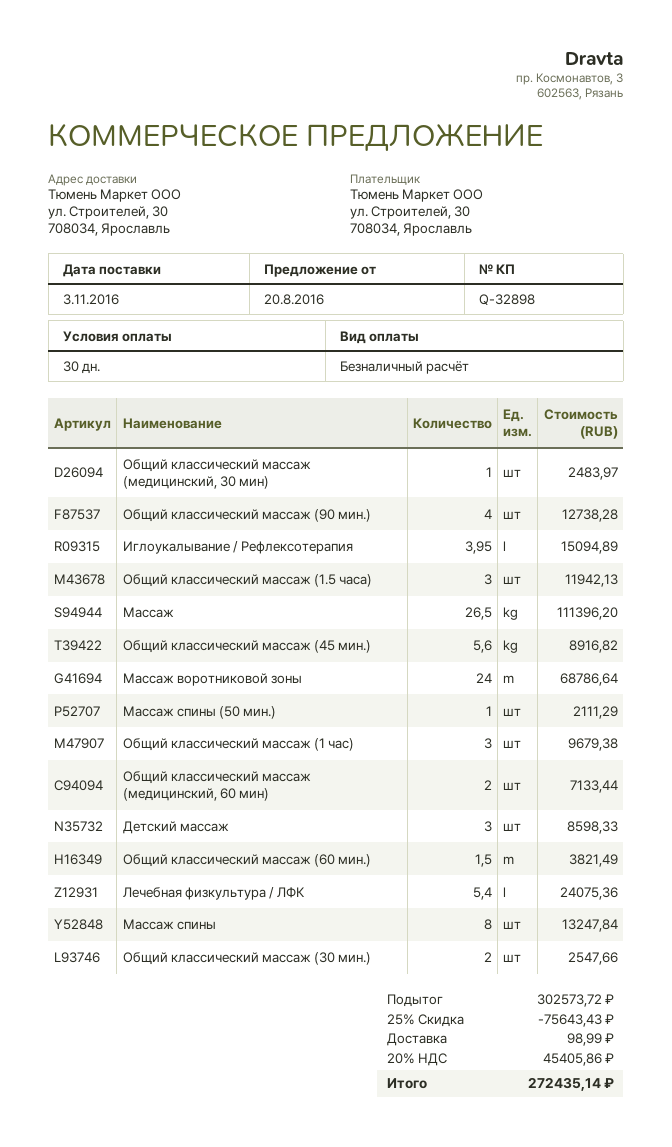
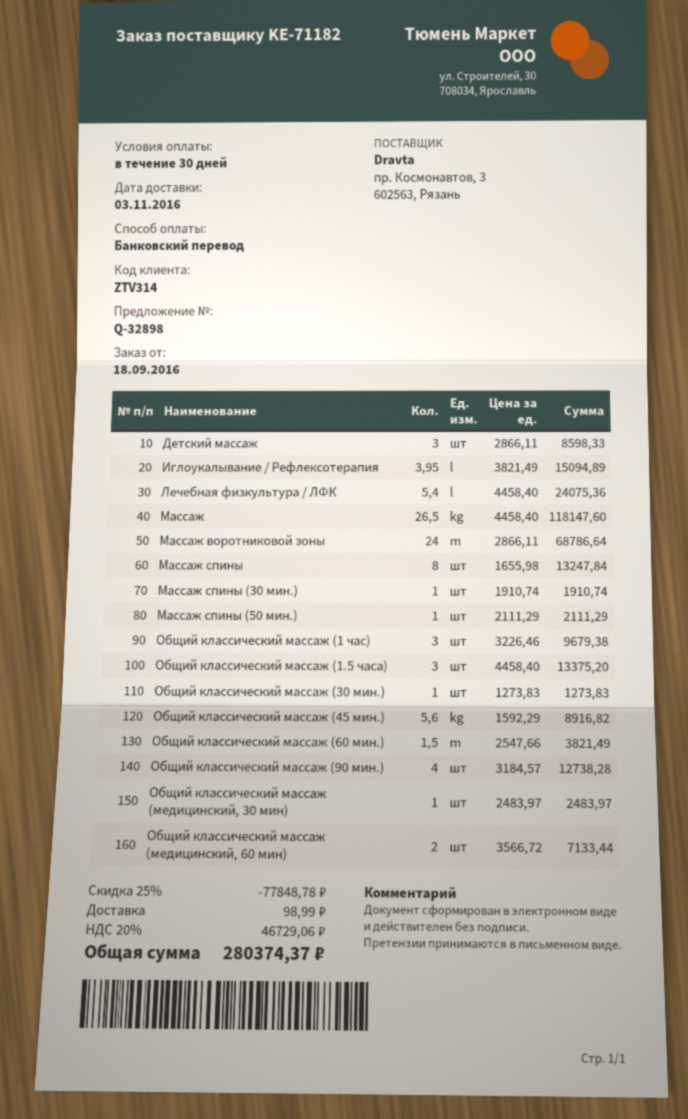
Общий классический массаж (1.5 часа): 3 for 11942.13 -> 3 for 13375.20
Массаж: 26.5 for 111396.20 -> 26.5 for 118147.60
Общий классический массаж (30 мин.): 2 for 2547.66 -> 1 for 1273.83
Массаж спины (30 мин.): none -> 1 for 1910.74
discount: 25% = 75643.43 -> 25% = 77848.78
tax: 20% = 45405.86 -> 20% = 46729.06
total: 272435.14 -> 280374.37

